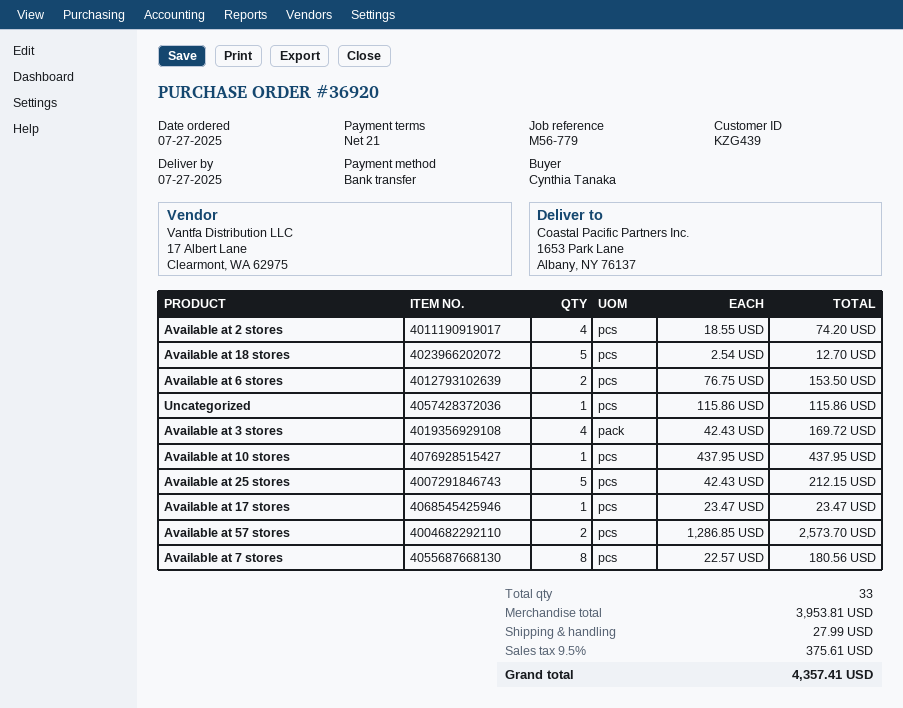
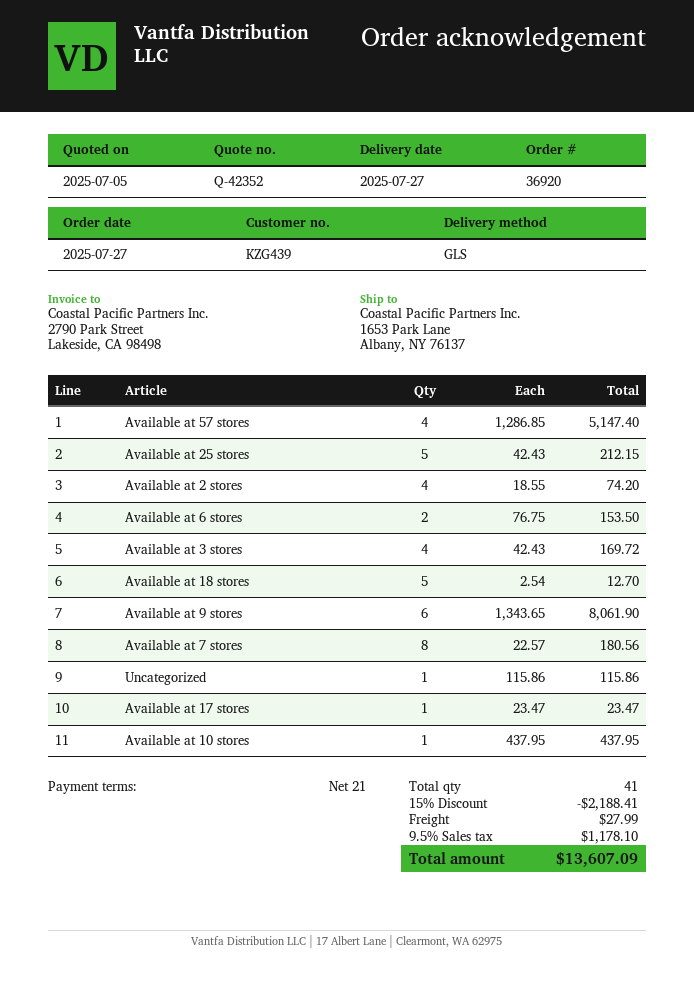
Available at 57 stores: 2 x 1286.85 = 2573.70 -> 4 x 1286.85 = 5147.40
Available at 9 stores: none -> 6 x 1343.65 = 8061.90
total quantity: 33 -> 41
discount: none -> 15% = 2188.41
tax: 9.5% = 375.61 -> 9.5% = 1178.10
total: 4357.41 -> 13607.09

